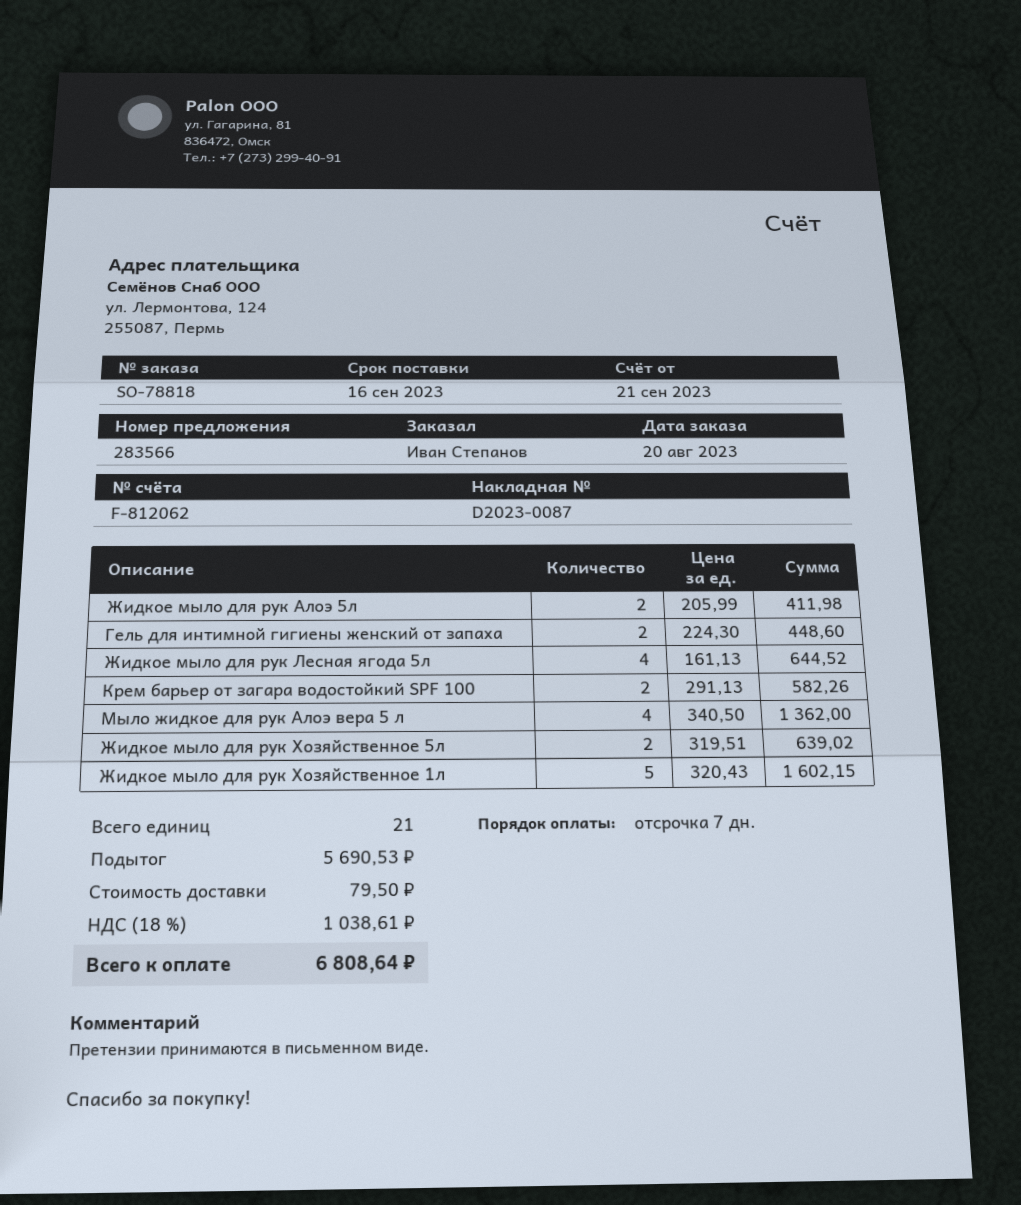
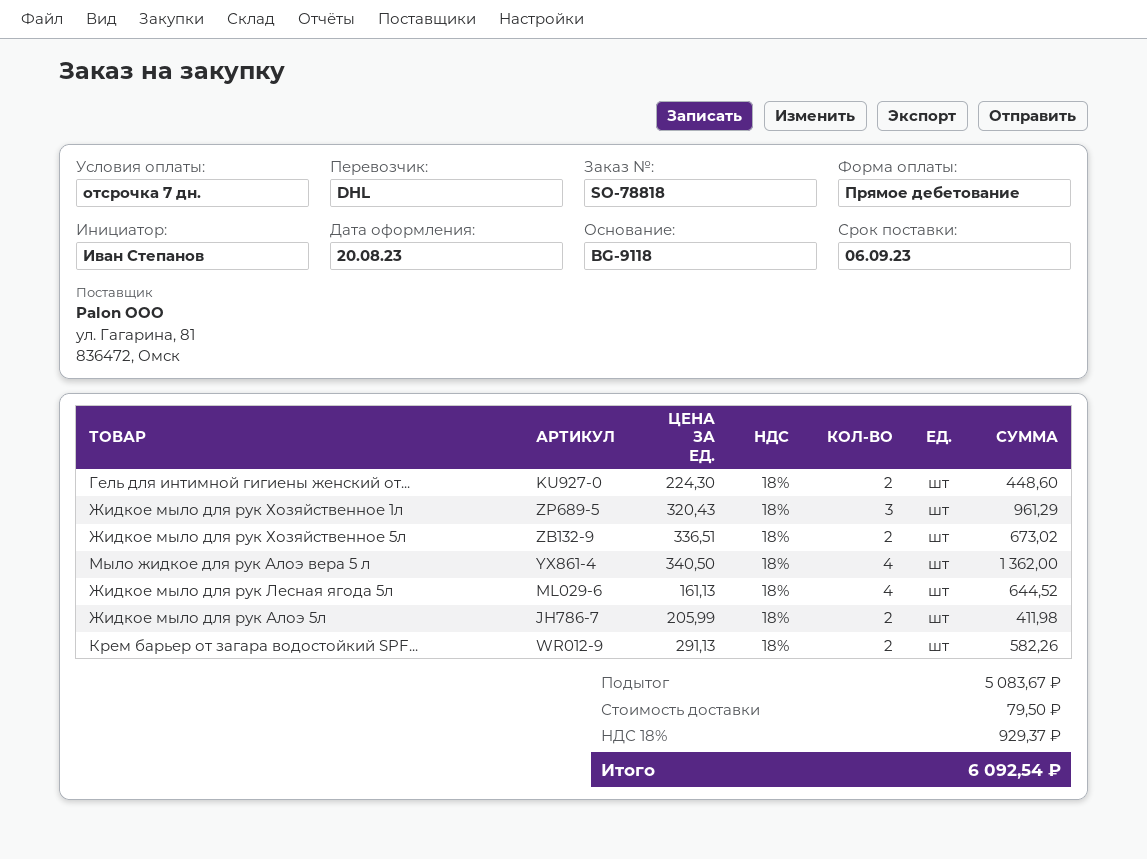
delivery date: 2023-09-16 -> 2023-09-06
Жидкое мыло для рук Хозяйственное 5л: 2 x 319.51 = 639.02 -> 2 x 336.51 = 673.02
Жидкое мыло для рук Хозяйственное 1л: 5 x 320.43 = 1602.15 -> 3 x 320.43 = 961.29
subtotal: 5690.53 -> 5083.67
tax: 18% = 1038.61 -> 18% = 929.37
total: 6808.64 -> 6092.54

